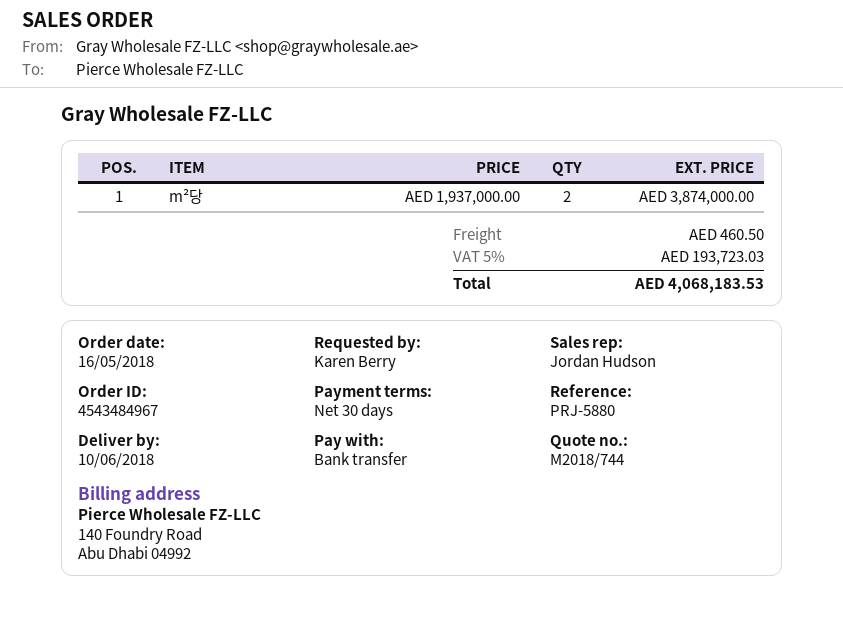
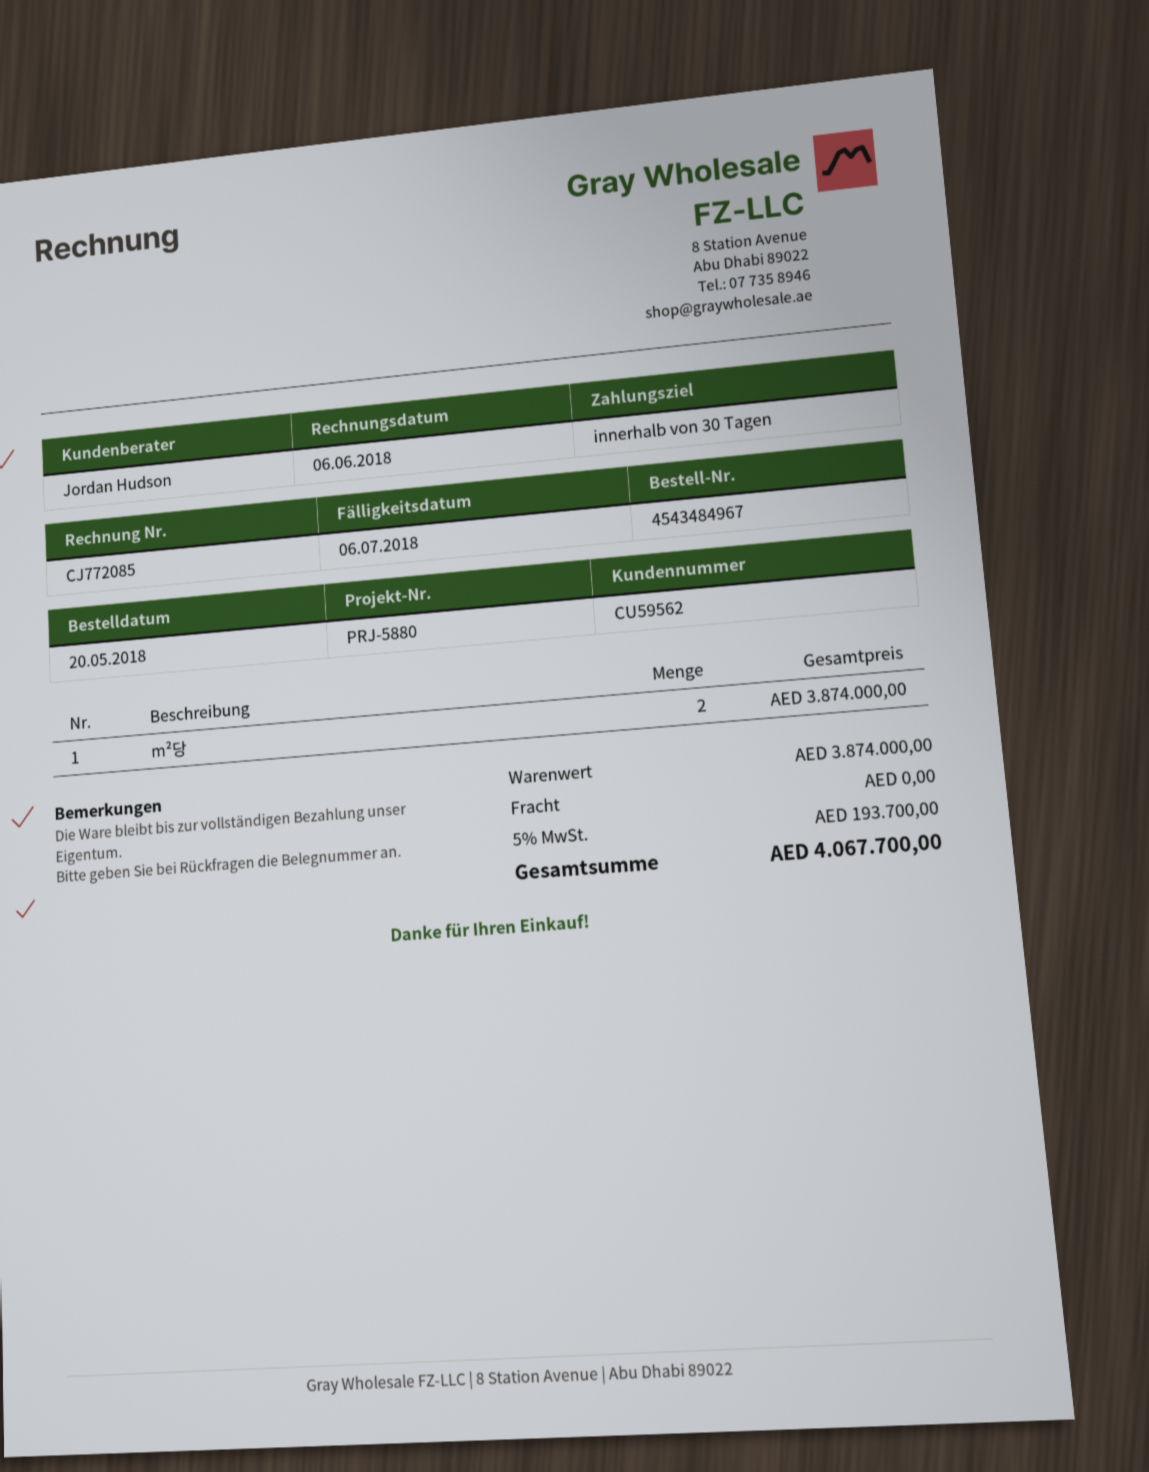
order date: 2018-05-16 -> 2018-05-20
shipping: 460.50 -> 0.00
tax: 5% = 193723.03 -> 5% = 193700.00
total: 4068183.53 -> 4067700.00

